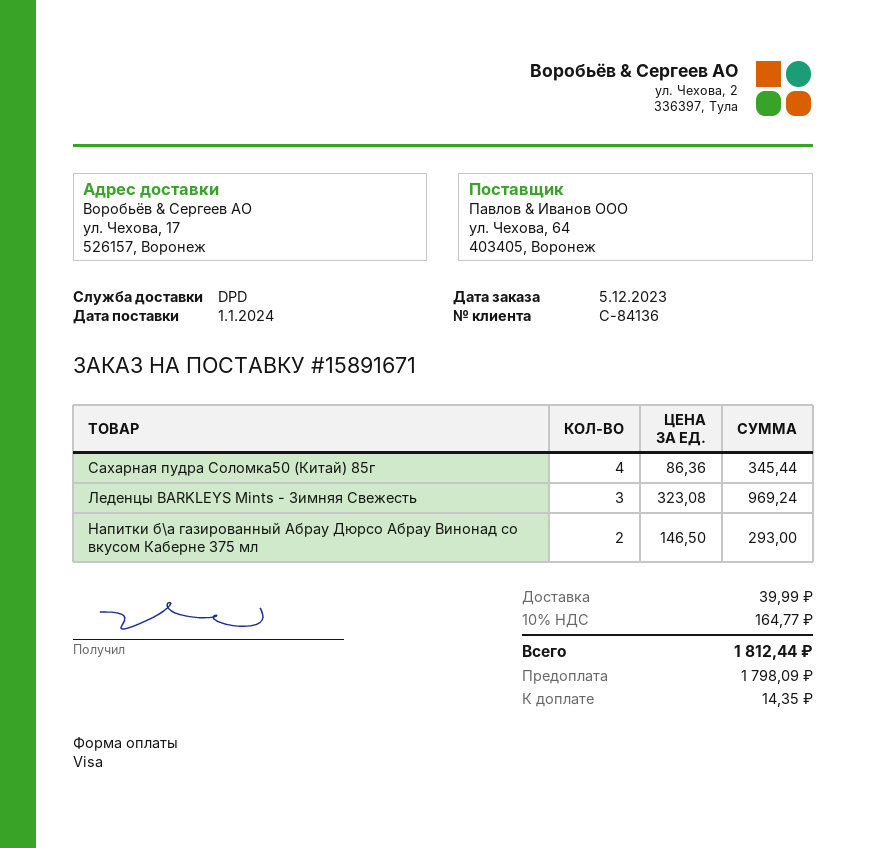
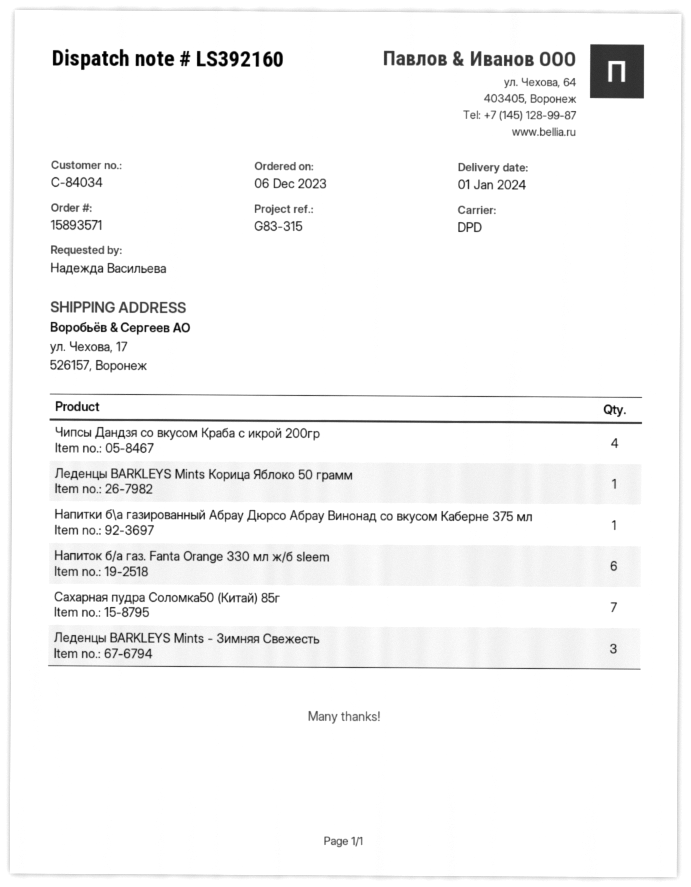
order number: 15891671 -> 15893571
order date: 2023-12-05 -> 2023-12-06
customer number: C-84136 -> C-84034
Сахарная пудра Соломка50 (Китай) 85г: 4 -> 7
Напитки б\а газированный Абрау Дюрсо Абрау Винонад со вкусом Каберне 375 мл: 2 -> 1
Чипсы Дандзя со вкусом Краба с икрой 200гр: none -> 4
Леденцы BARKLEYS Mints Корица Яблоко 50 грамм: none -> 1
Напиток б/а газ. Fanta Orange 330 мл ж/б sleem: none -> 6

